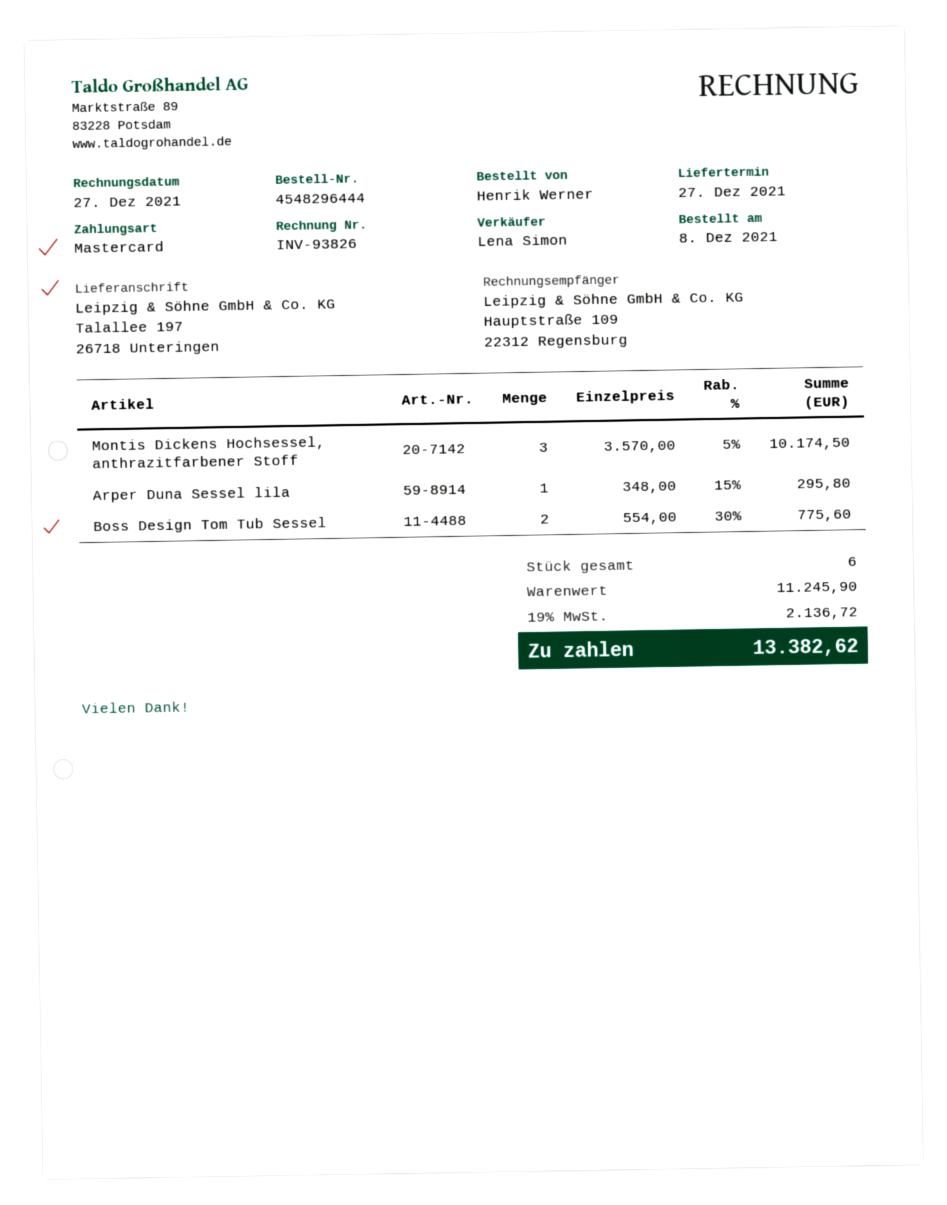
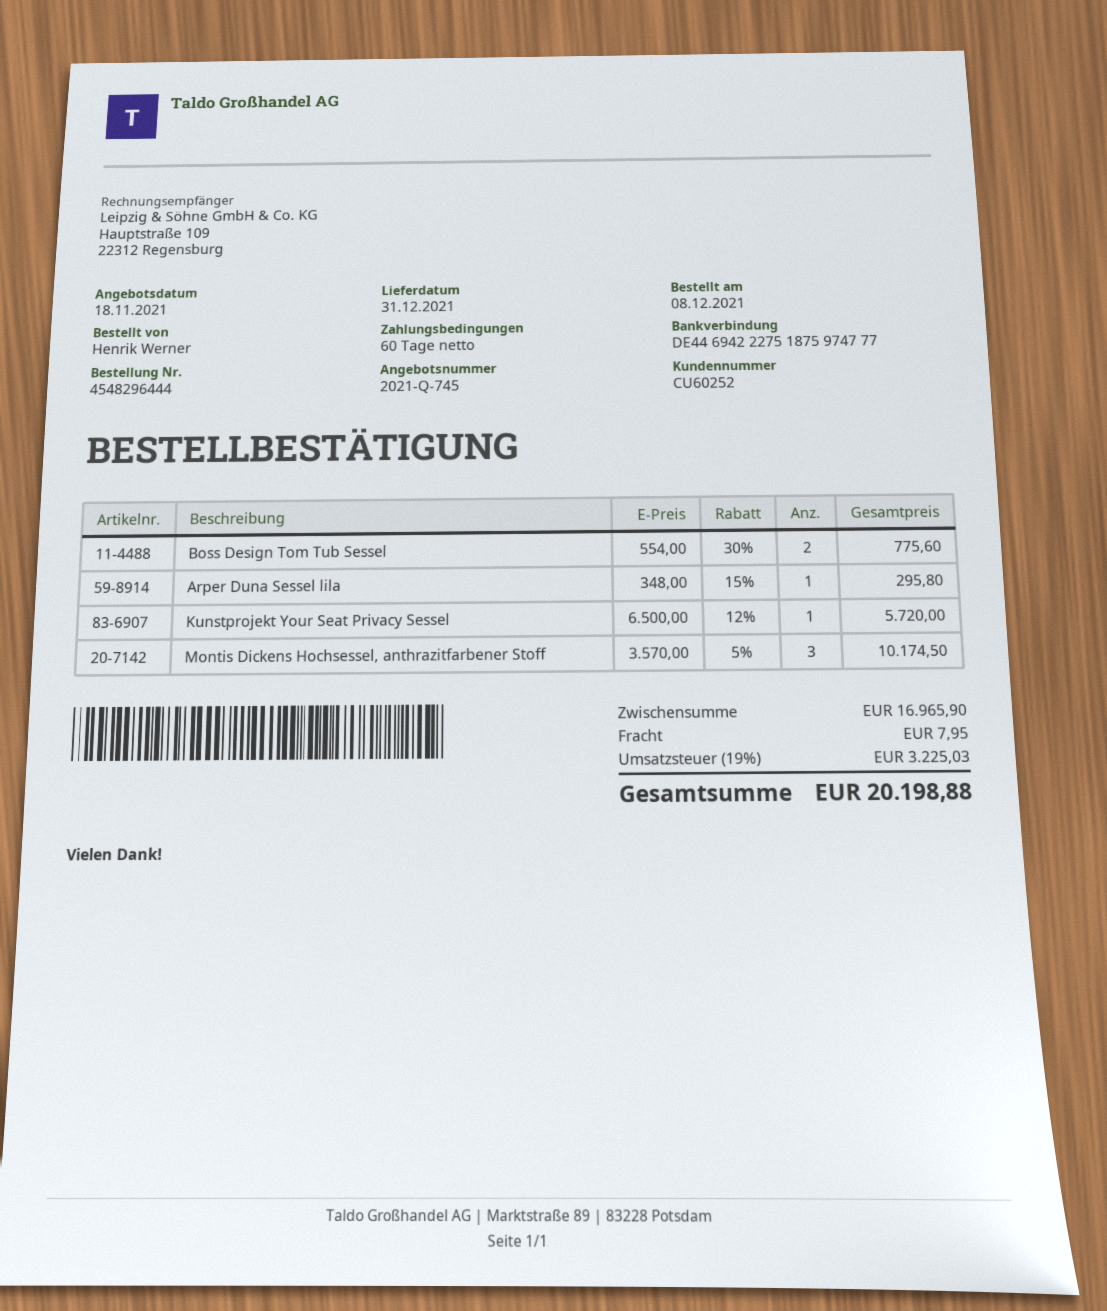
delivery date: 2021-12-27 -> 2021-12-31
Kunstprojekt Your Seat Privacy Sessel: none -> 1 x 6500.00 - 12% = 5720.00
subtotal: 11245.90 -> 16965.90
shipping: none -> 7.95
tax: 19% = 2136.72 -> 19% = 3225.03
total: 13382.62 -> 20198.88

